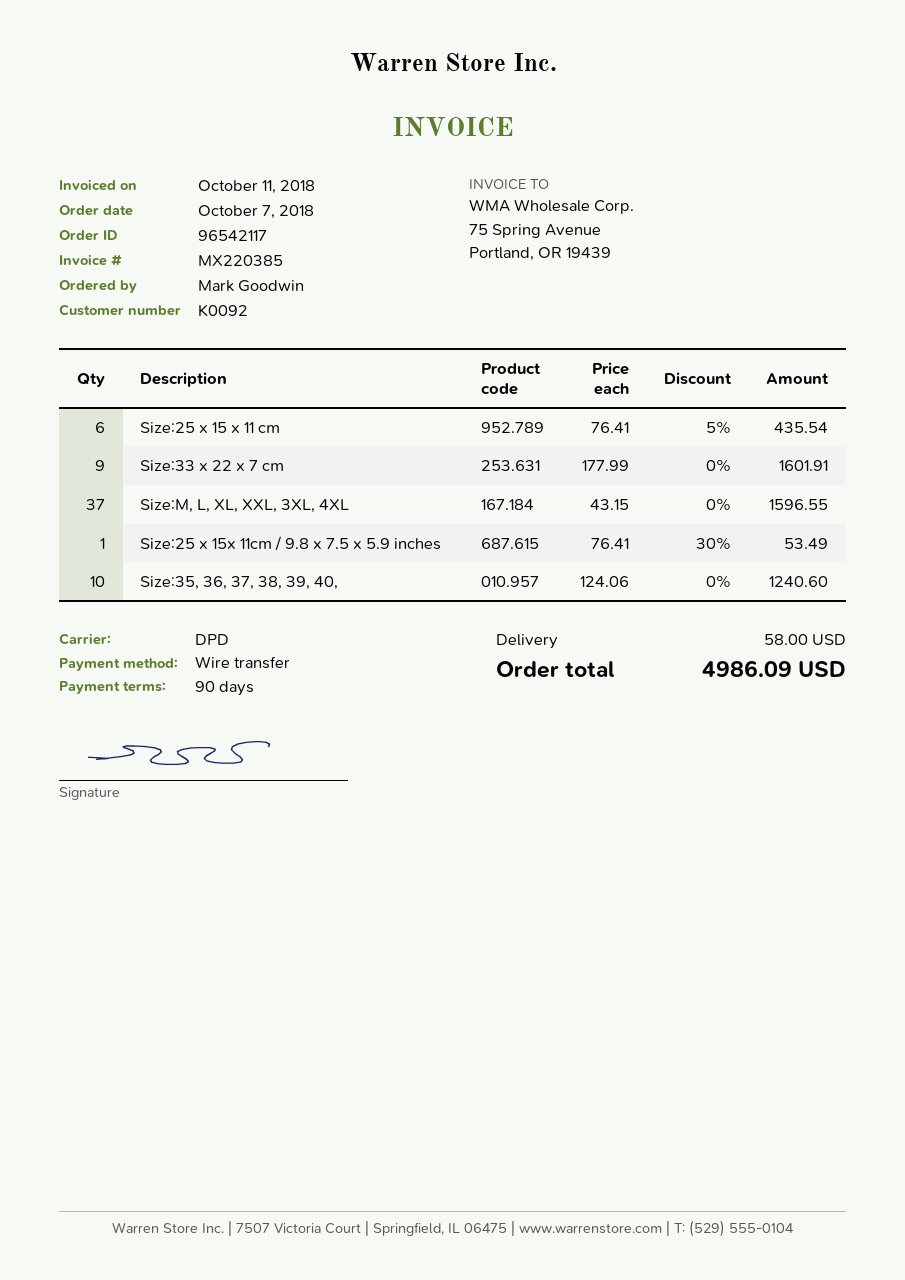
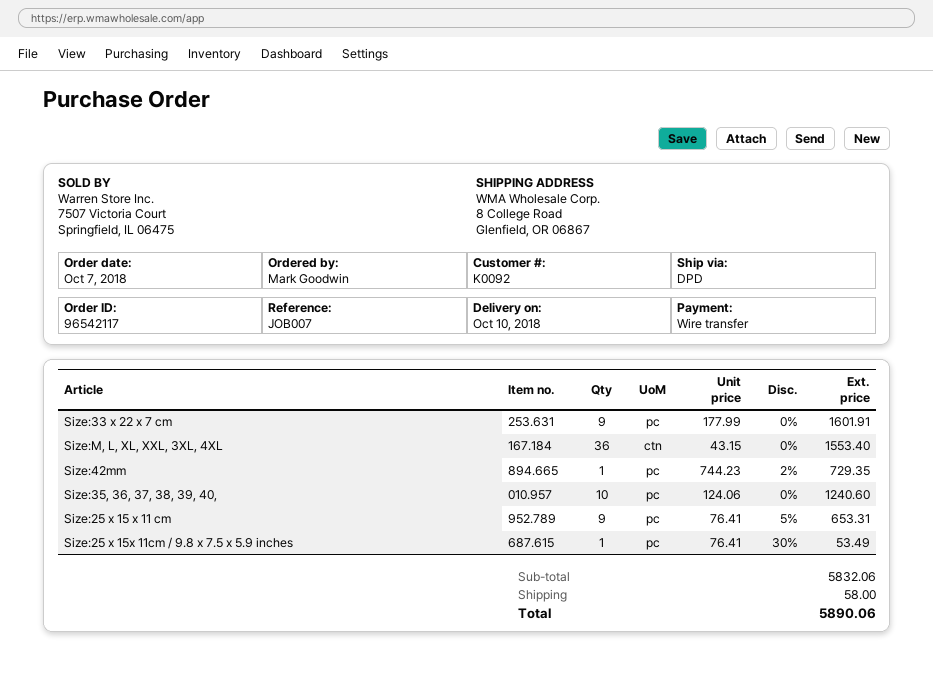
Size:25 x 15 x 11 cm: 6 x 76.41 - 5% = 435.54 -> 9 x 76.41 - 5% = 653.31
Size:M, L, XL, XXL, 3XL, 4XL: 37 x 43.15 = 1596.55 -> 36 x 43.15 = 1553.40
Size:42mm: none -> 1 x 744.23 - 2% = 729.35
total: 4986.09 -> 5890.06

